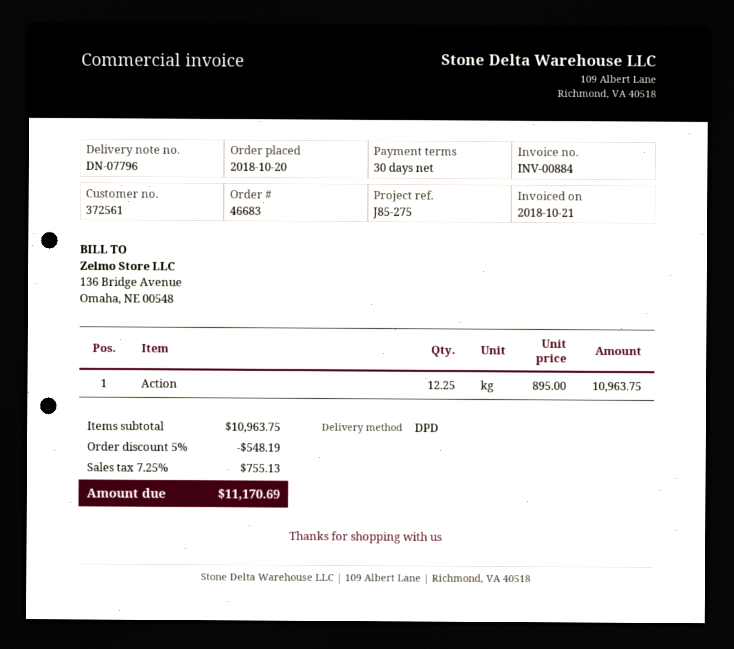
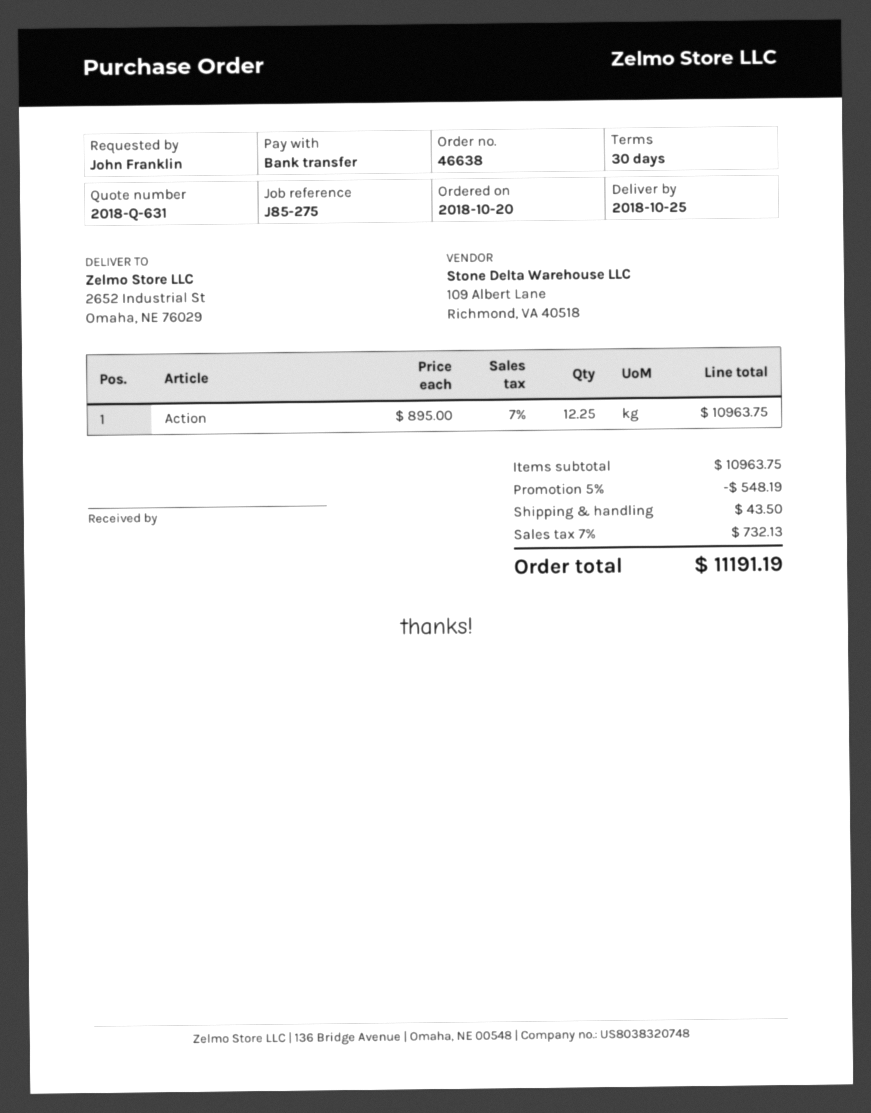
order number: 46683 -> 46638
shipping: none -> 43.50
tax: 7.25% = 755.13 -> 7% = 732.13
total: 11170.69 -> 11191.19

